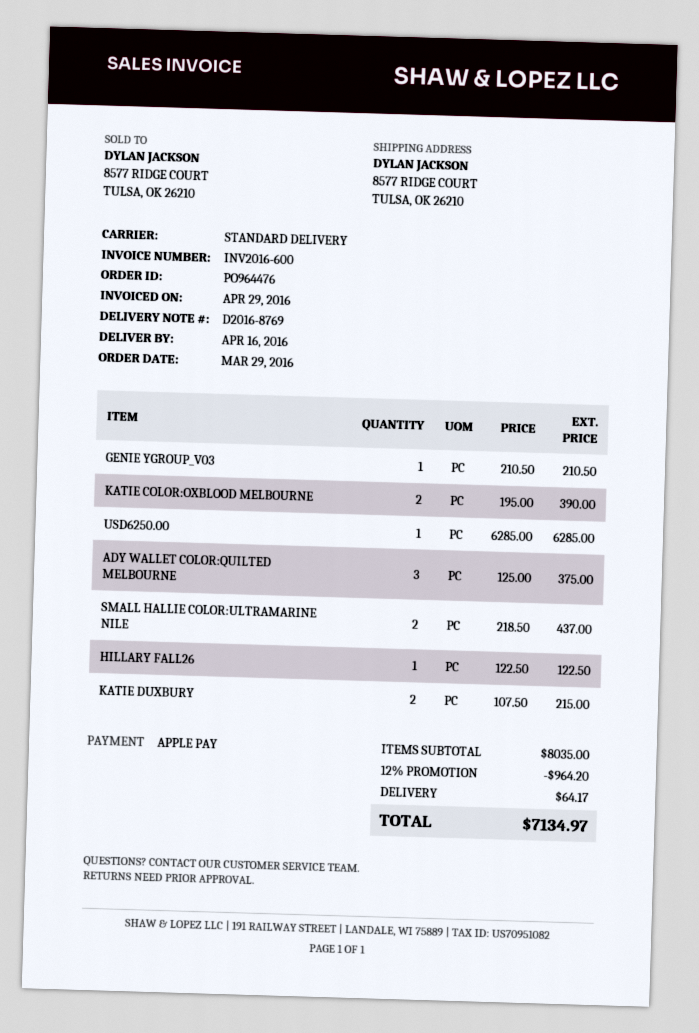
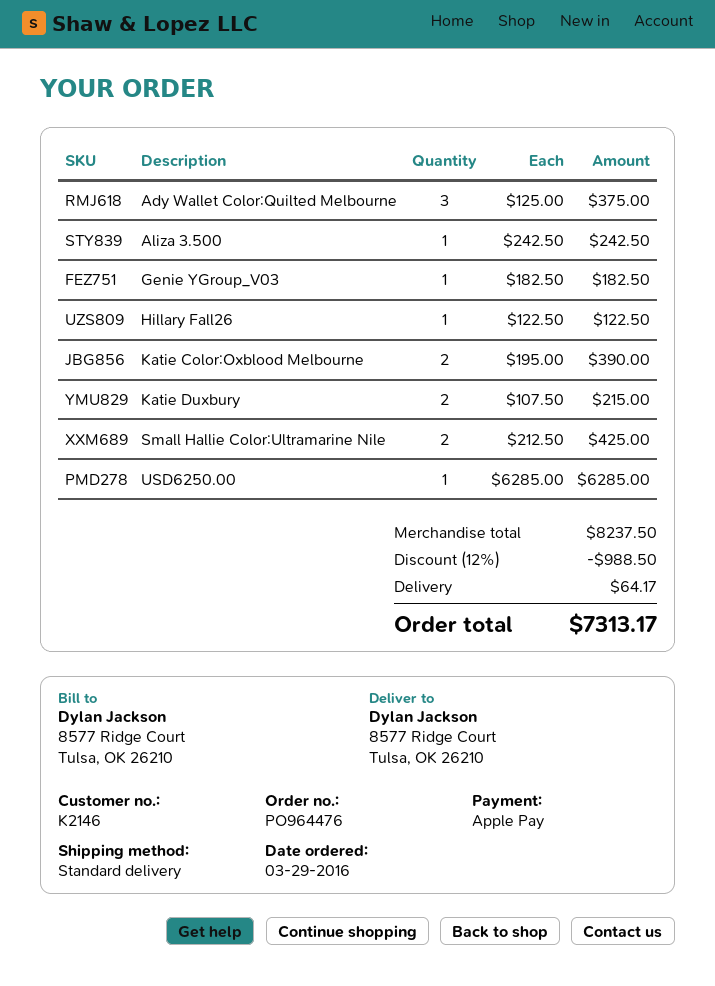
GENIE YGROUP_V03: 1 x 210.50 = 210.50 -> 1 x 182.50 = 182.50
SMALL HALLIE COLOR:ULTRAMARINE NILE: 2 x 218.50 = 437.00 -> 2 x 212.50 = 425.00
Aliza 3.500: none -> 1 x 242.50 = 242.50
subtotal: 8035.00 -> 8237.50
discount: 12% = 964.20 -> 12% = 988.50
total: 7134.97 -> 7313.17

